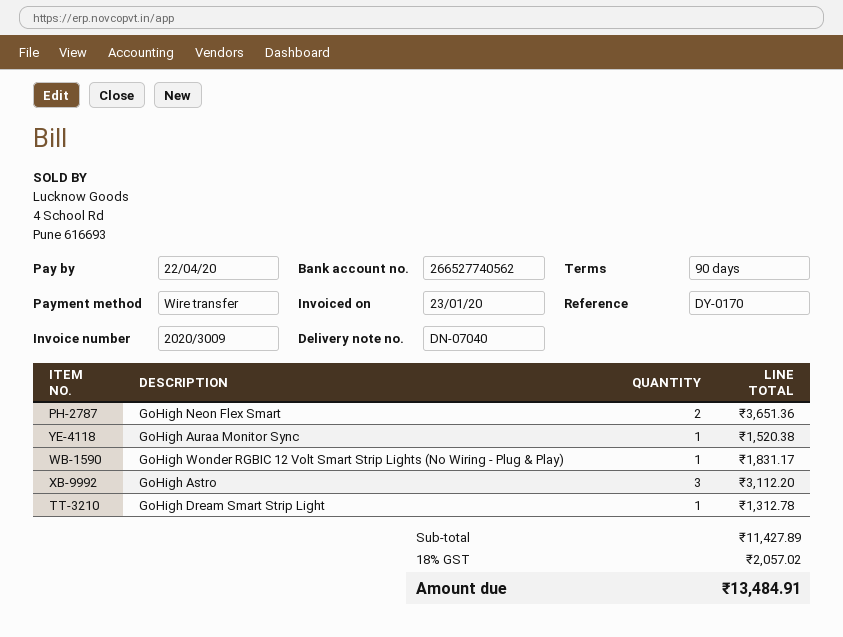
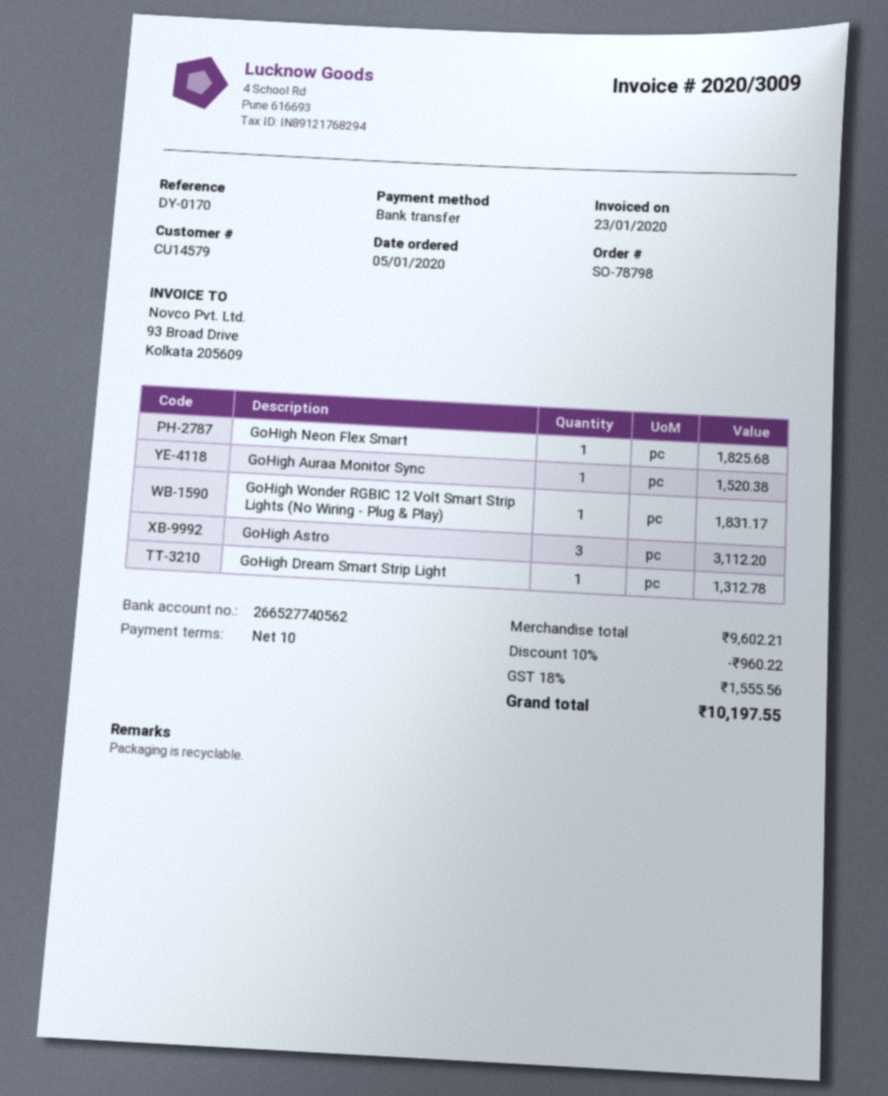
payment terms: 90 days -> 10 days
GoHigh Neon Flex Smart: 2 for 3651.36 -> 1 for 1825.68
subtotal: 11427.89 -> 9602.21
discount: none -> 10% = 960.22
tax: 18% = 2057.02 -> 18% = 1555.56
total: 13484.91 -> 10197.55

